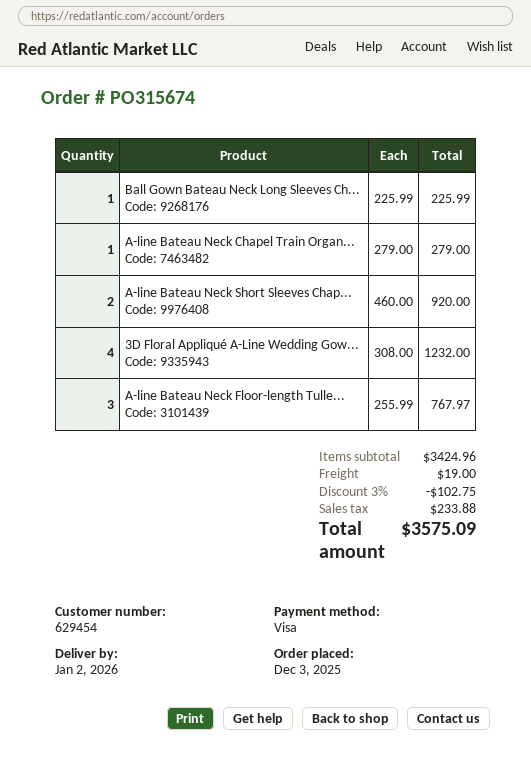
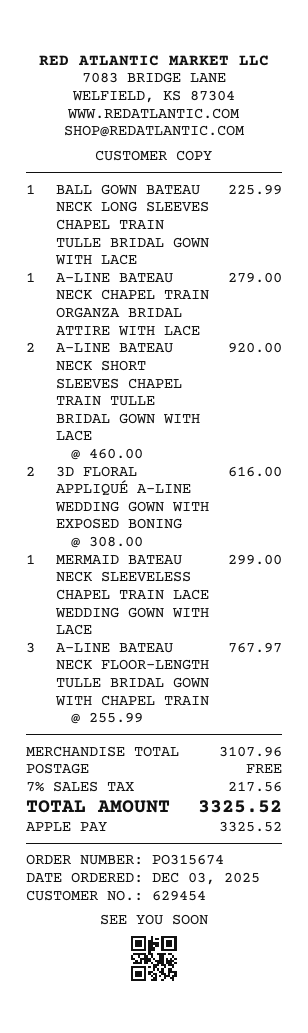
payment method: Visa -> Apple Pay
3D Floral Appliqué A-Line Wedding Gow...: 4 x 308.00 = 1232.00 -> 2 x 308.00 = 616.00
MERMAID BATEAU NECK SLEEVELESS CHAPEL TRAIN LACE WEDDING GOWN WITH LACE: none -> 1 x 299.00 = 299.00
subtotal: 3424.96 -> 3107.96
discount: 3% = 102.75 -> none
shipping: 19.00 -> 0.00
tax: 233.88 -> 217.56
total: 3575.09 -> 3325.52

